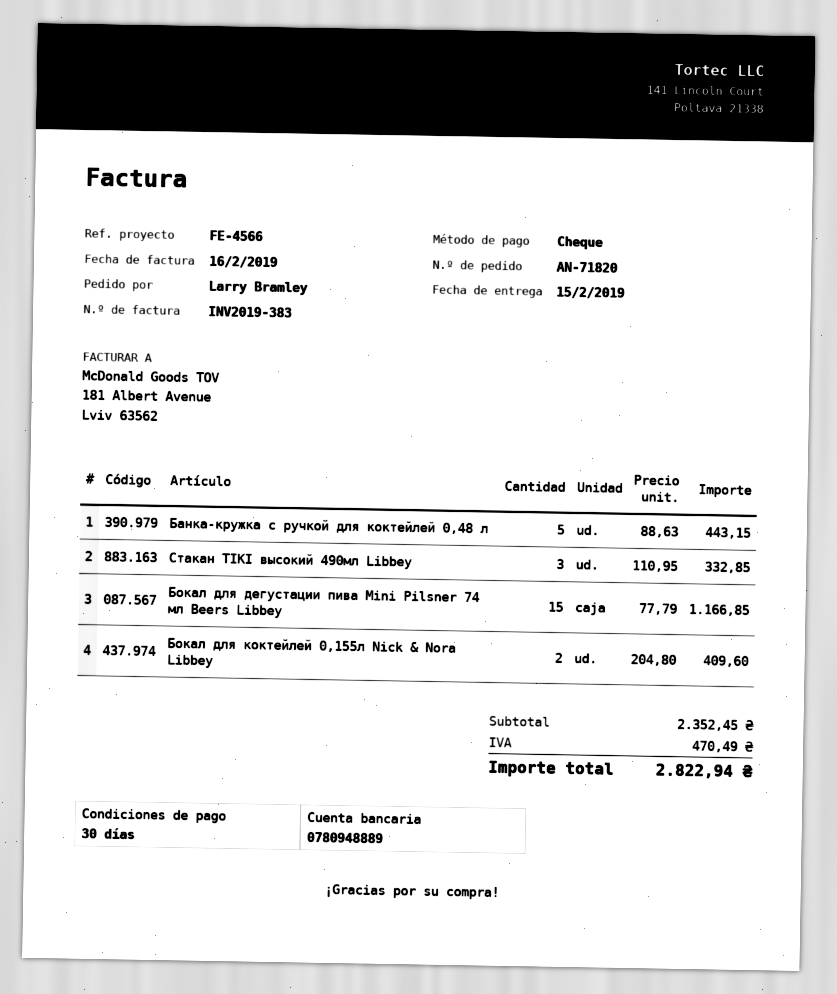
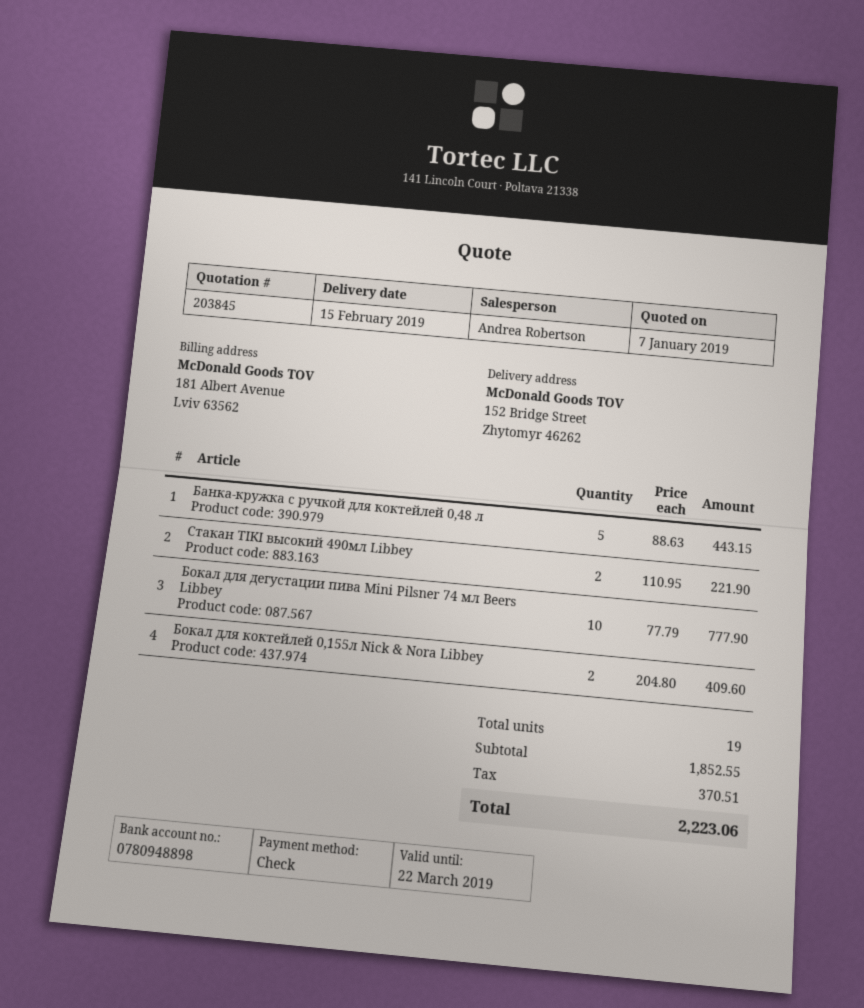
bank account: 0780948889 -> 0780948898
Стакан TIKI высокий 490мл Libbey: 3 x 110.95 = 332.85 -> 2 x 110.95 = 221.90
Бокал для дегустации пива Mini Pilsner 74 мл Beers Libbey: 15 x 77.79 = 1166.85 -> 10 x 77.79 = 777.90
subtotal: 2352.45 -> 1852.55
tax: 470.49 -> 370.51
total: 2822.94 -> 2223.06

